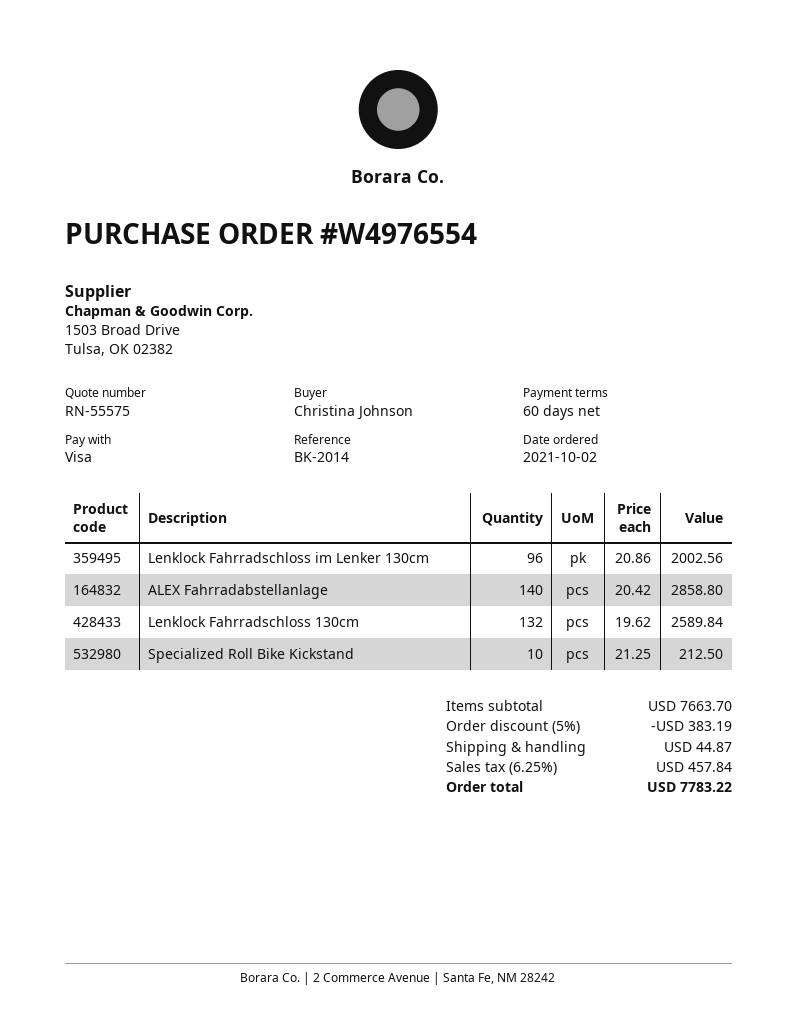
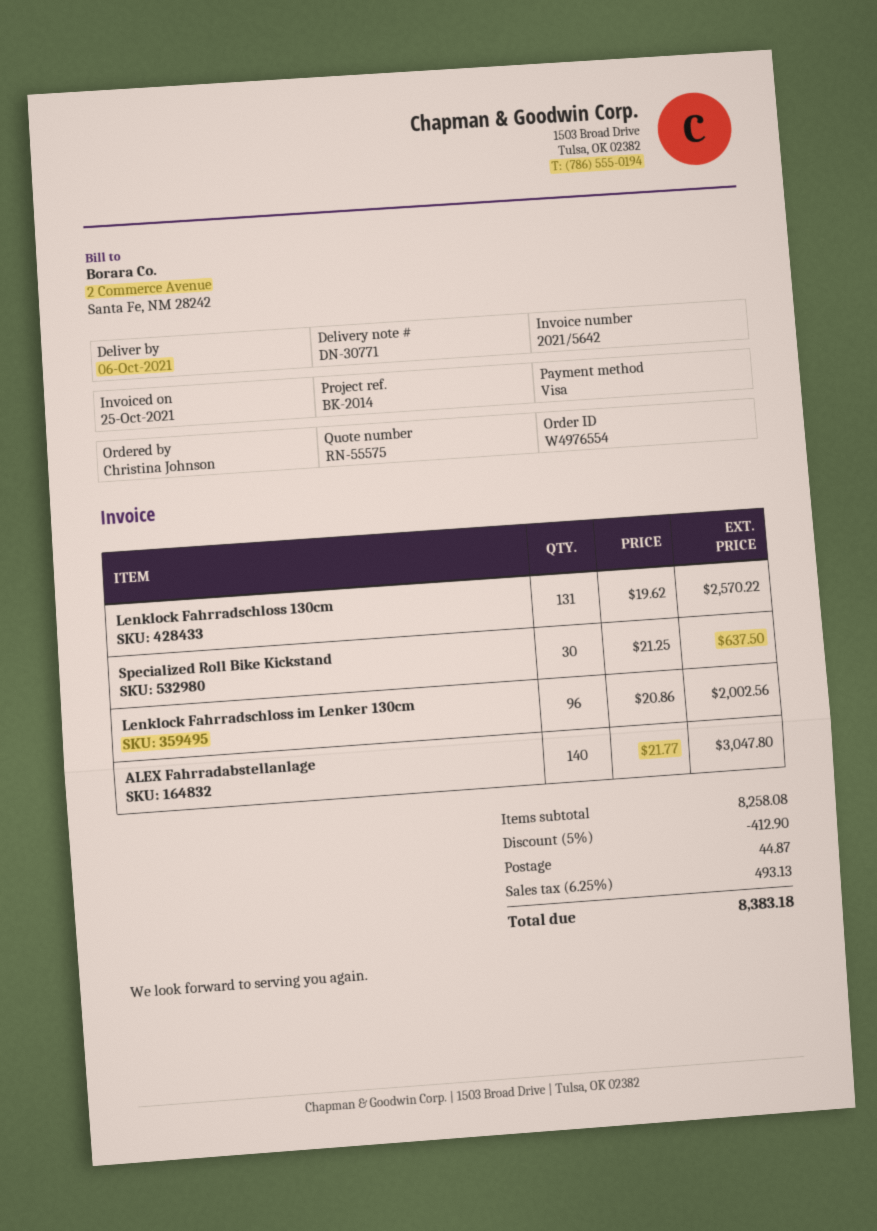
ALEX Fahrradabstellanlage: 140 x 20.42 = 2858.80 -> 140 x 21.77 = 3047.80
Lenklock Fahrradschloss 130cm: 132 x 19.62 = 2589.84 -> 131 x 19.62 = 2570.22
Specialized Roll Bike Kickstand: 10 x 21.25 = 212.50 -> 30 x 21.25 = 637.50
subtotal: 7663.70 -> 8258.08
discount: 5% = 383.19 -> 5% = 412.90
tax: 6.25% = 457.84 -> 6.25% = 493.13
total: 7783.22 -> 8383.18

